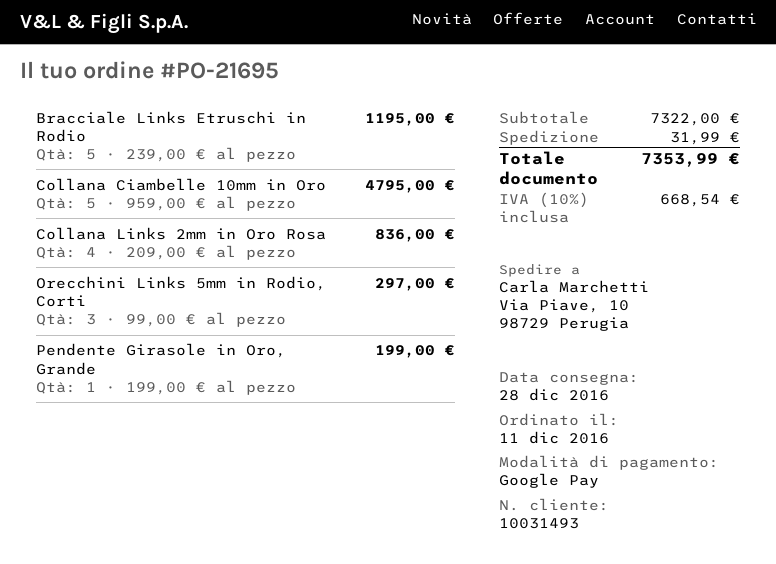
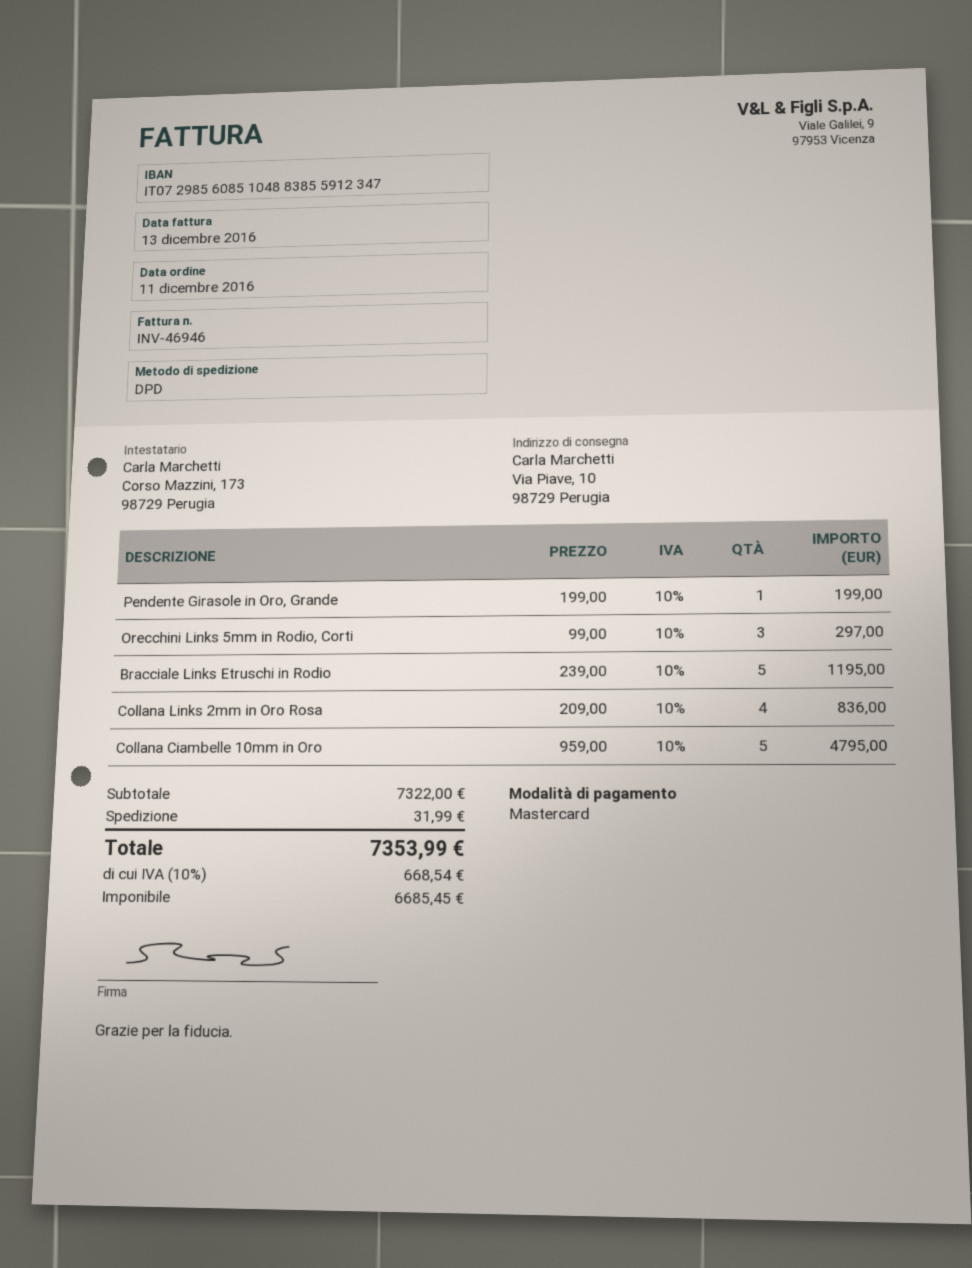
payment method: Google Pay -> Mastercard

